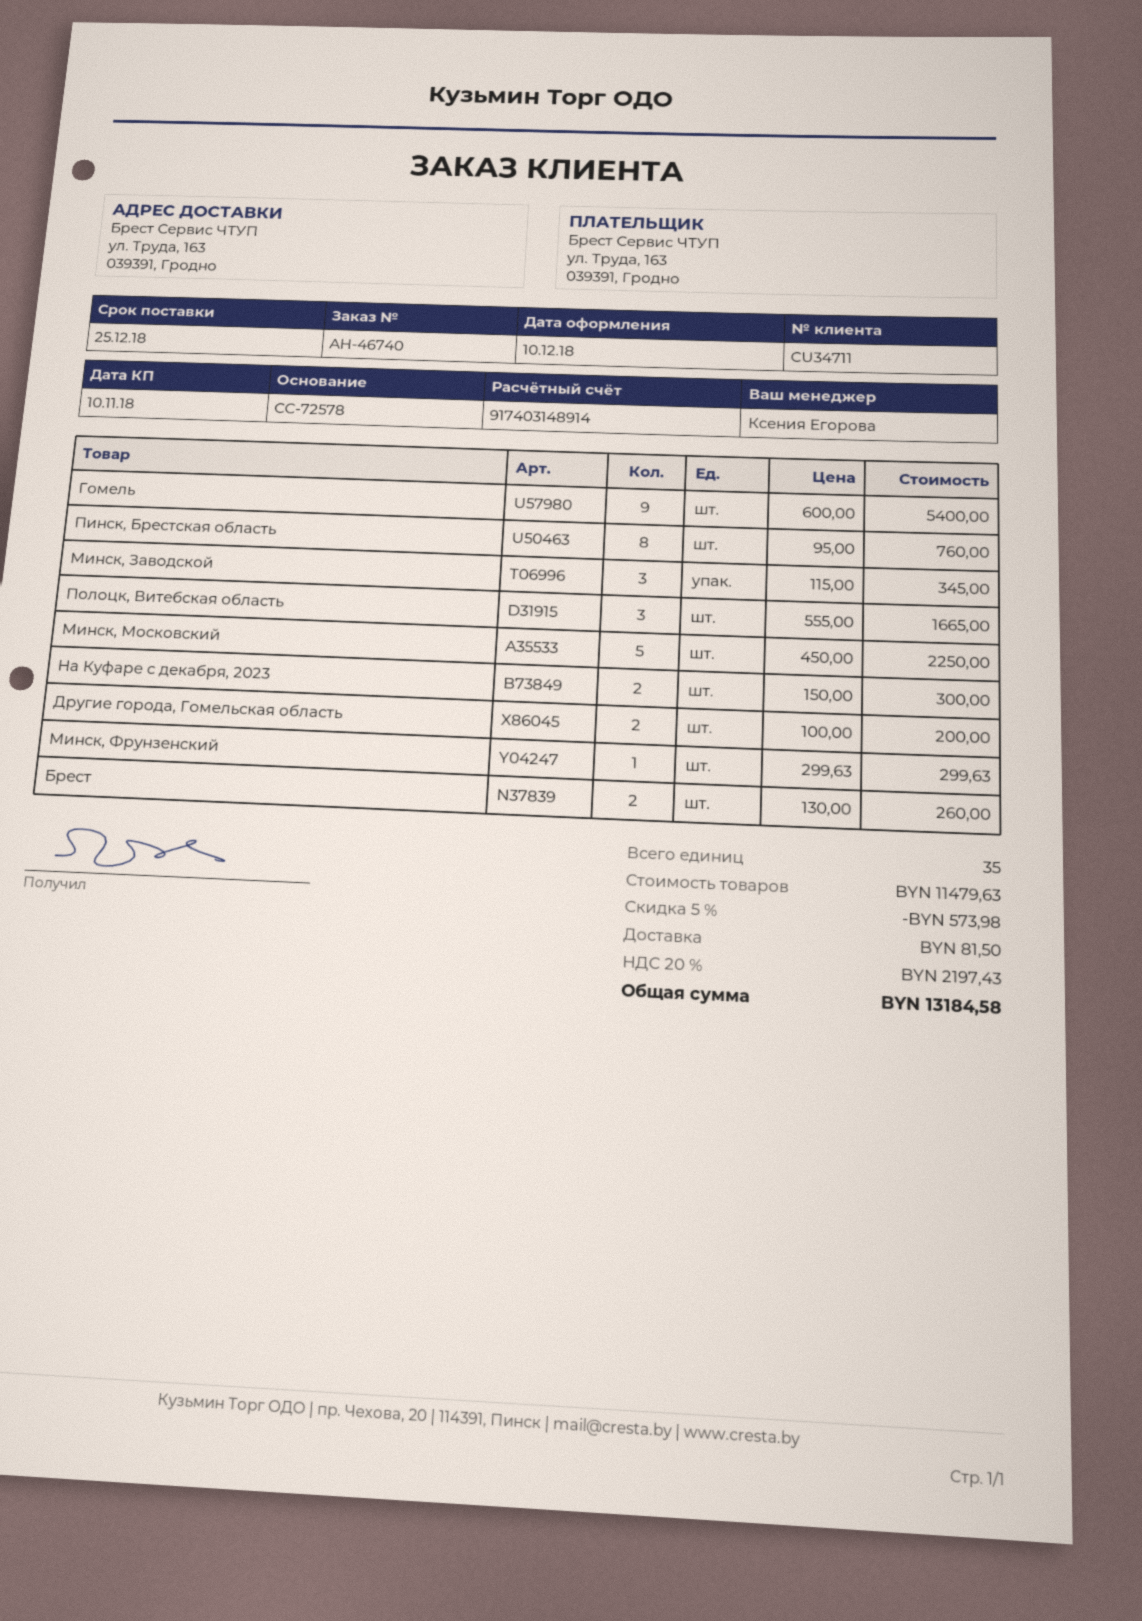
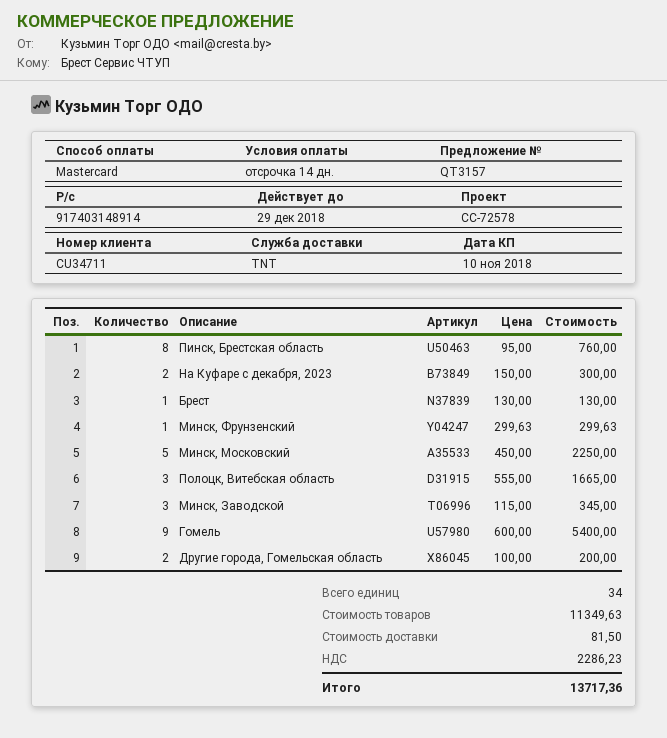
Брест: 2 x 130.00 = 260.00 -> 1 x 130.00 = 130.00
total quantity: 35 -> 34
subtotal: 11479.63 -> 11349.63
discount: 5% = 573.98 -> none
tax: 2197.43 -> 2286.23
total: 13184.58 -> 13717.36

